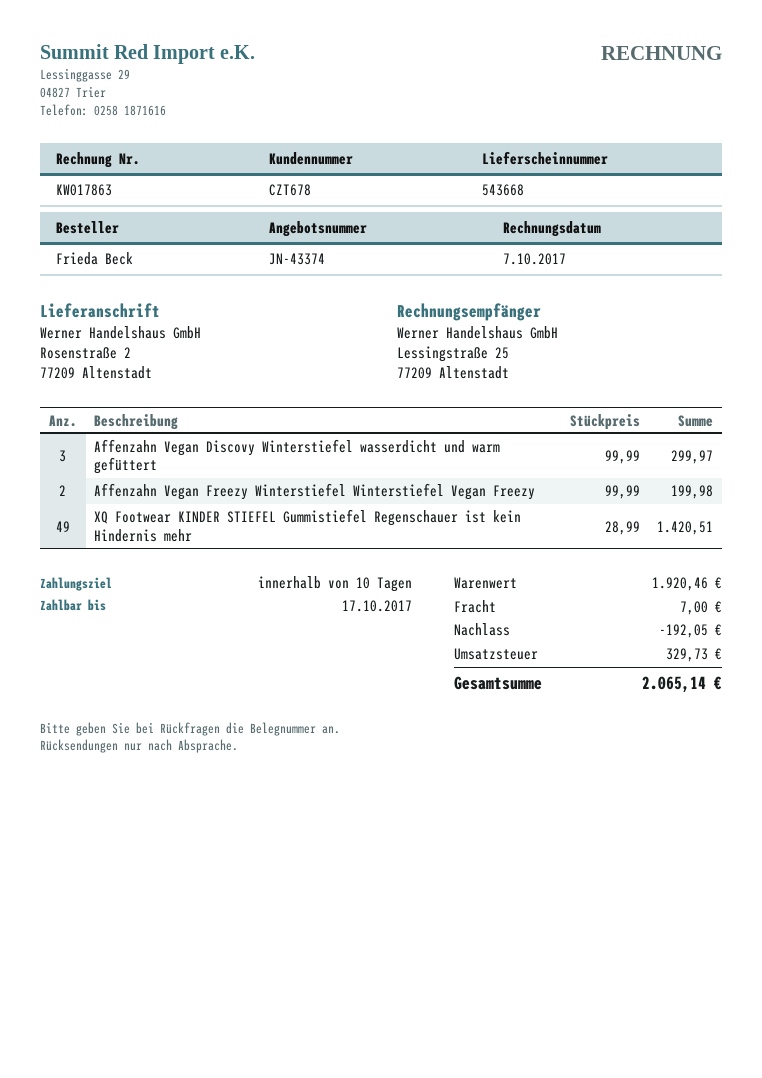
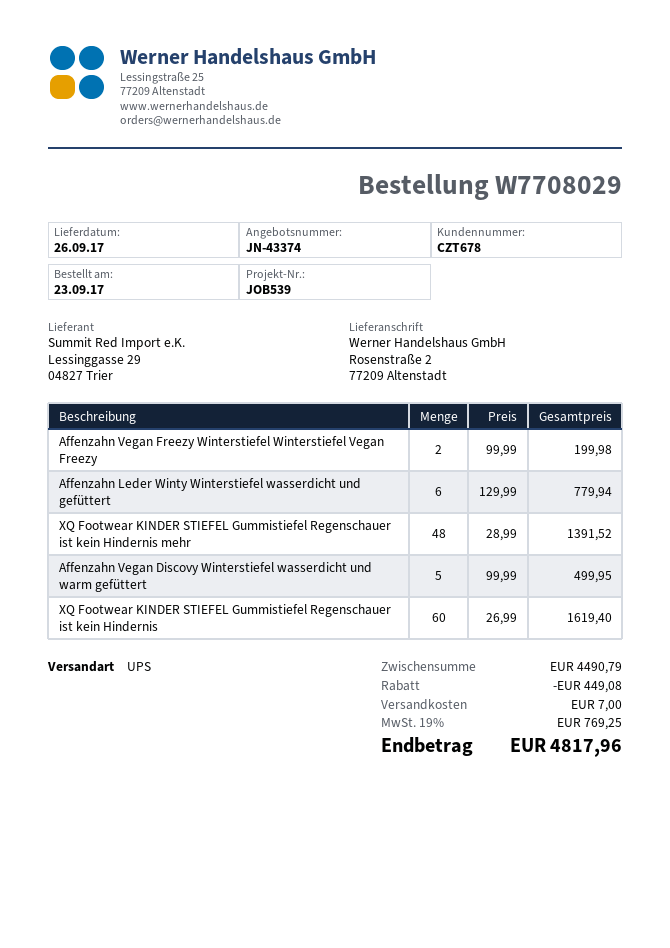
Affenzahn Vegan Discovy Winterstiefel wasserdicht und warm gefüttert: 3 x 99.99 = 299.97 -> 5 x 99.99 = 499.95
XQ Footwear KINDER STIEFEL Gummistiefel Regenschauer ist kein Hindernis mehr: 49 x 28.99 = 1420.51 -> 48 x 28.99 = 1391.52
Affenzahn Leder Winty Winterstiefel wasserdicht und gefüttert: none -> 6 x 129.99 = 779.94
XQ Footwear KINDER STIEFEL Gummistiefel Regenschauer ist kein Hindernis: none -> 60 x 26.99 = 1619.40
subtotal: 1920.46 -> 4490.79
discount: 192.05 -> 449.08
tax: 329.73 -> 769.25
total: 2065.14 -> 4817.96

